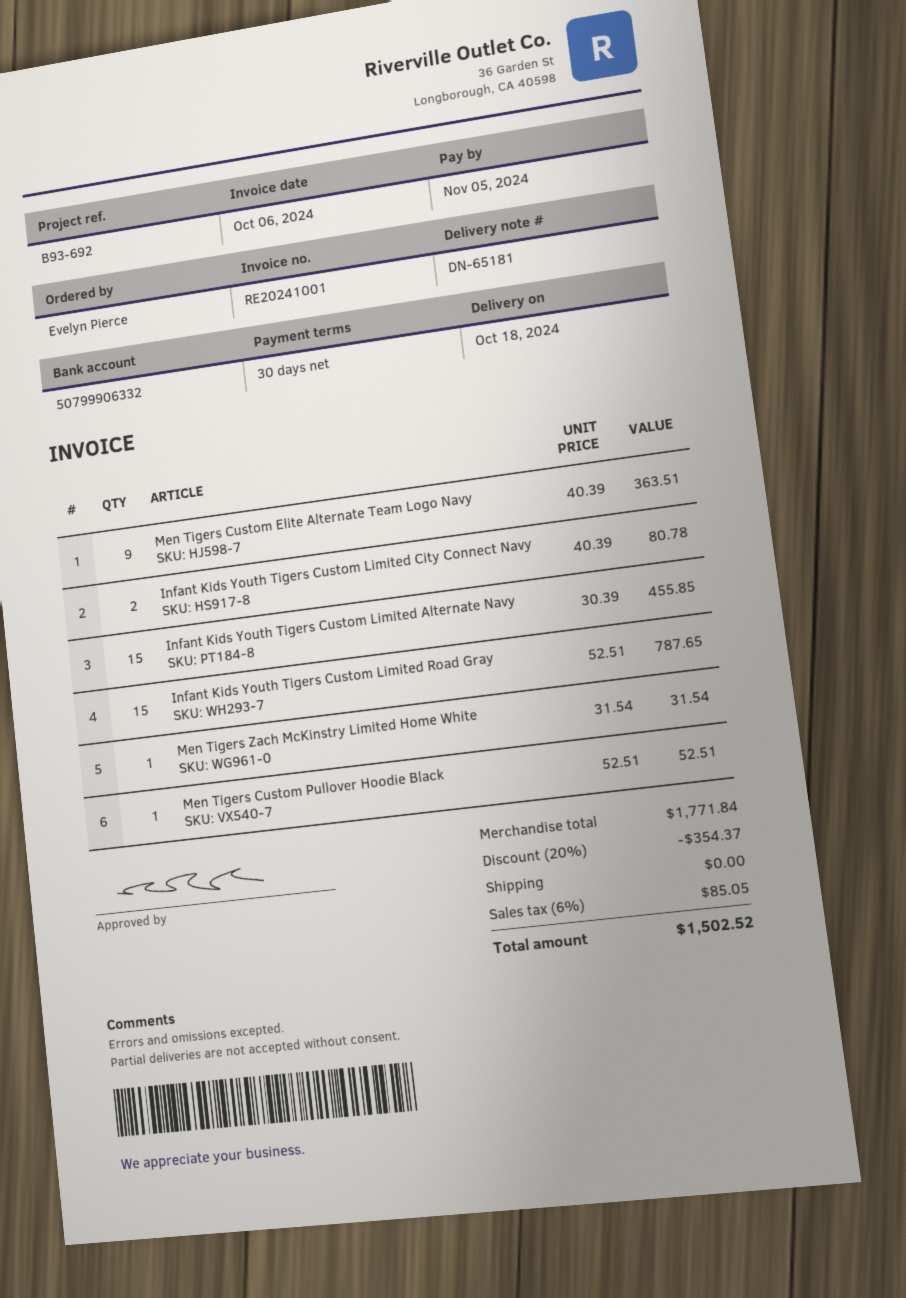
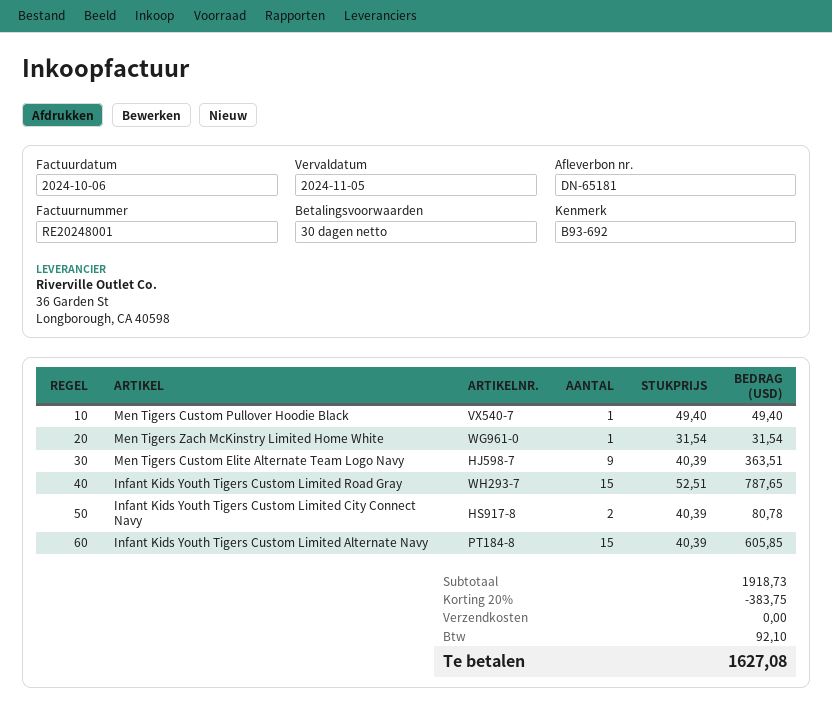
invoice number: RE20241001 -> RE20248001
Infant Kids Youth Tigers Custom Limited Alternate Navy: 15 x 30.39 = 455.85 -> 15 x 40.39 = 605.85
Men Tigers Custom Pullover Hoodie Black: 1 x 52.51 = 52.51 -> 1 x 49.40 = 49.40
subtotal: 1771.84 -> 1918.73
discount: 20% = 354.37 -> 20% = 383.75
tax: 85.05 -> 92.10
total: 1502.52 -> 1627.08

